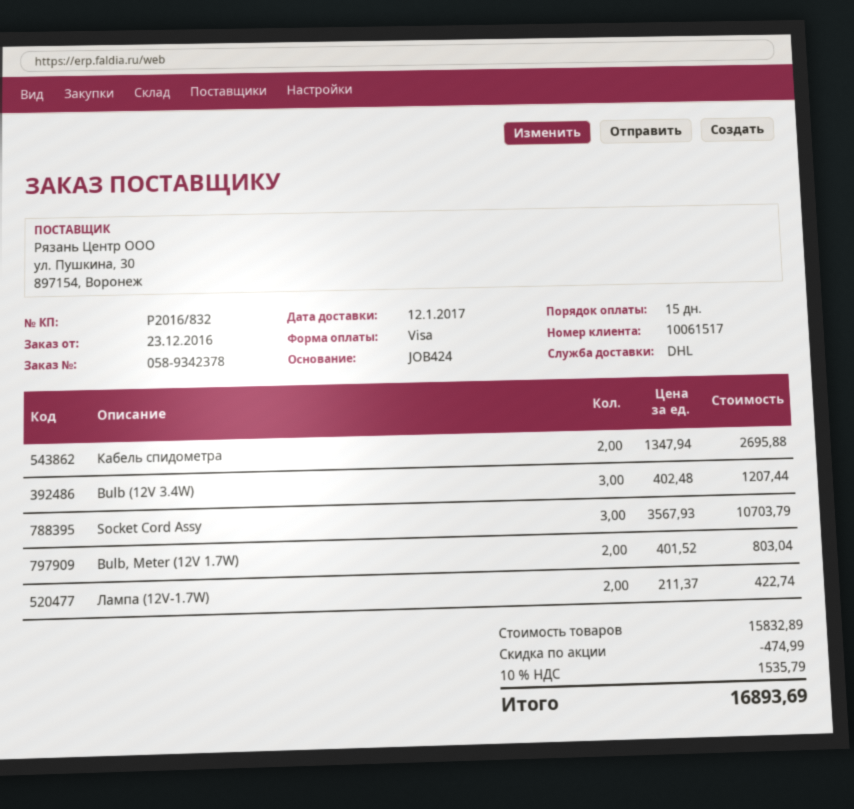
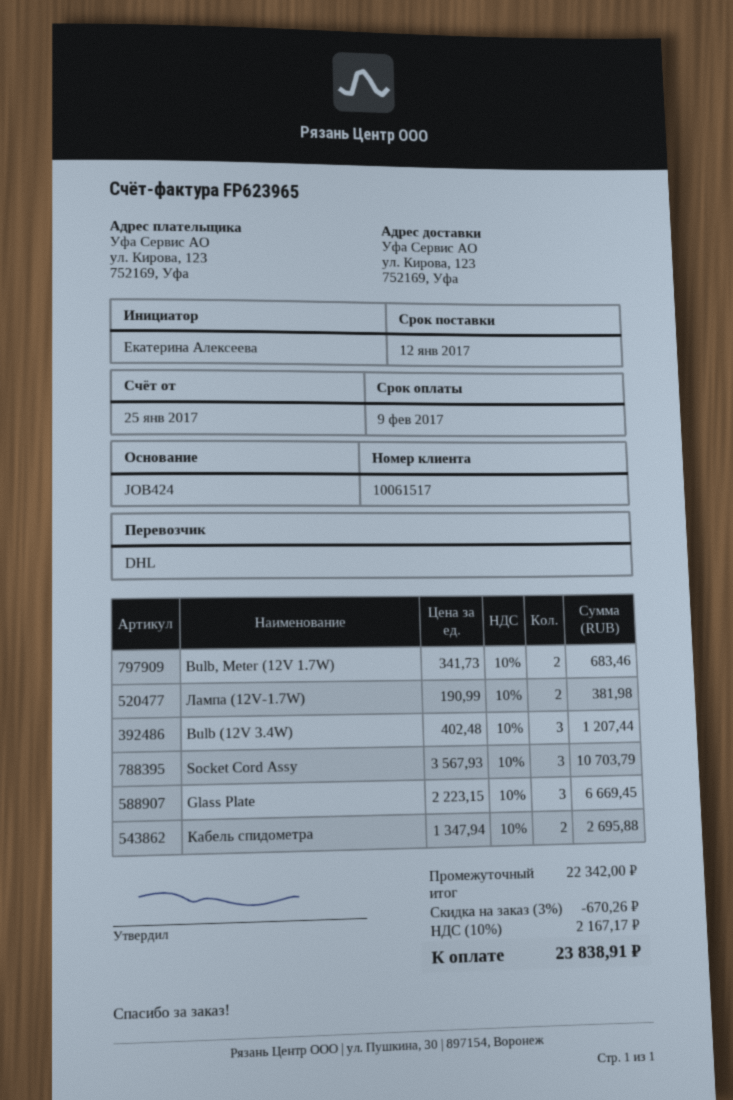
Bulb, Meter (12V 1.7W): 2 x 401.52 = 803.04 -> 2 x 341.73 = 683.46
Лампа (12V-1.7W): 2 x 211.37 = 422.74 -> 2 x 190.99 = 381.98
Glass Plate: none -> 3 x 2223.15 = 6669.45
subtotal: 15832.89 -> 22342.00
discount: 474.99 -> 670.26
tax: 10% = 1535.79 -> 10% = 2167.17
total: 16893.69 -> 23838.91

